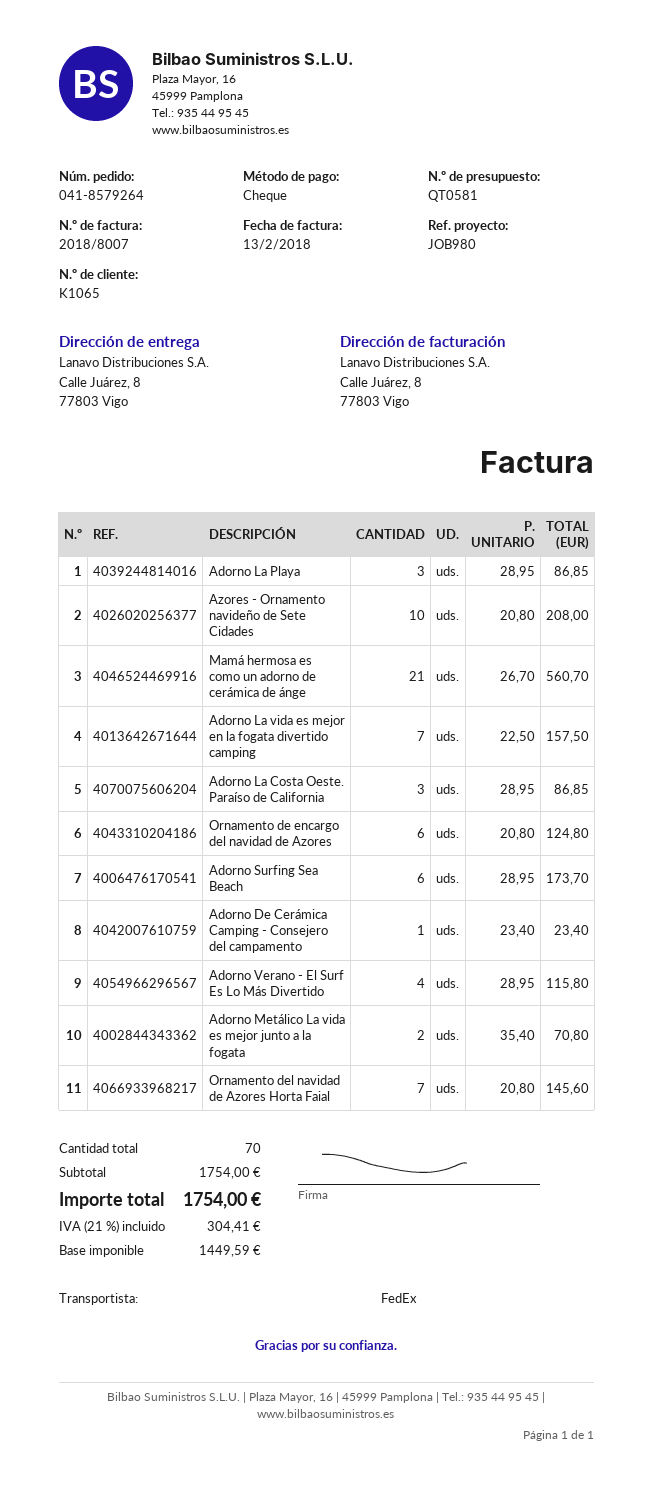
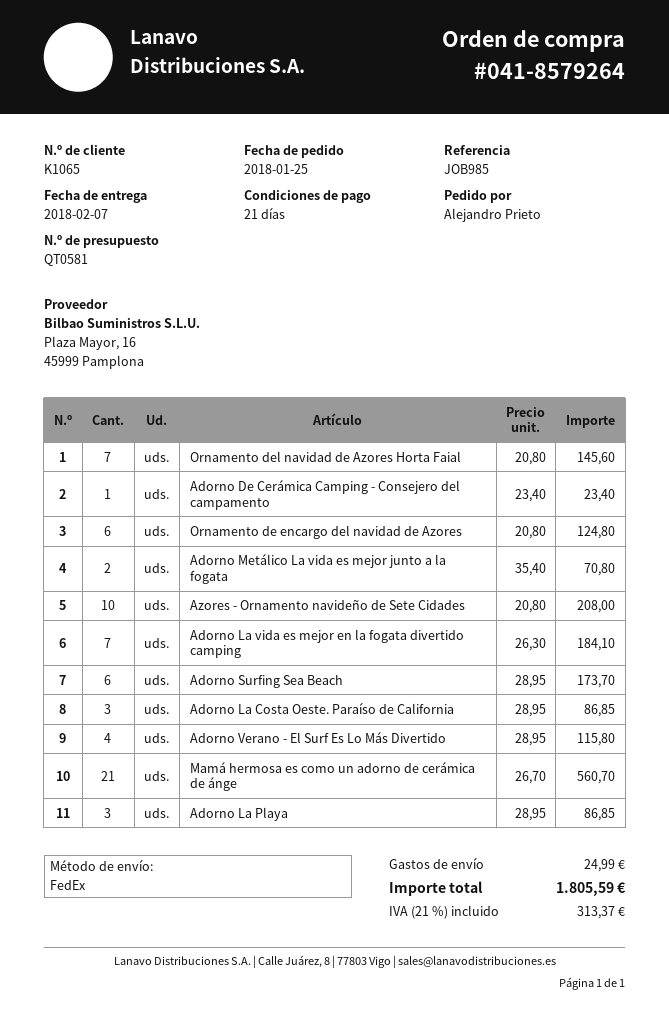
reference: JOB980 -> JOB985
Adorno La vida es mejor en la fogata divertido camping: 7 x 22.50 = 157.50 -> 7 x 26.30 = 184.10
shipping: none -> 24.99
tax: 21% = 304.41 -> 21% = 313.37
total: 1754.00 -> 1805.59

